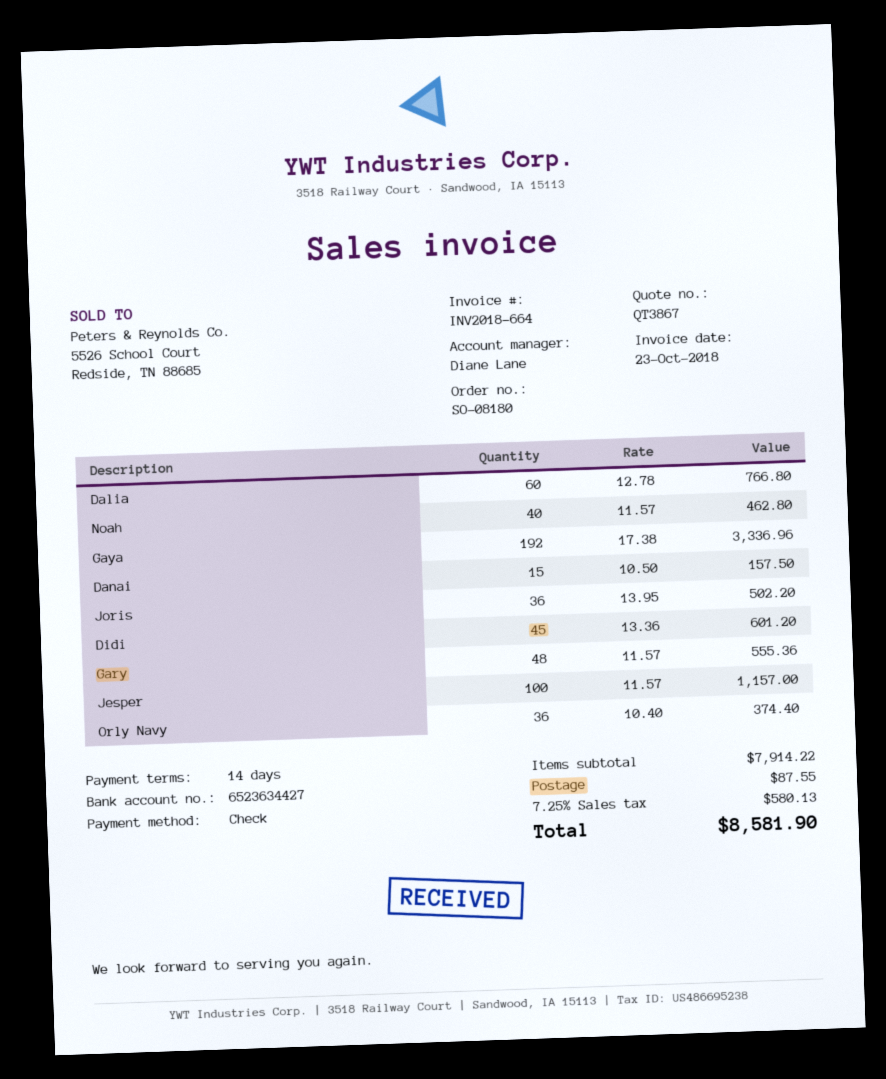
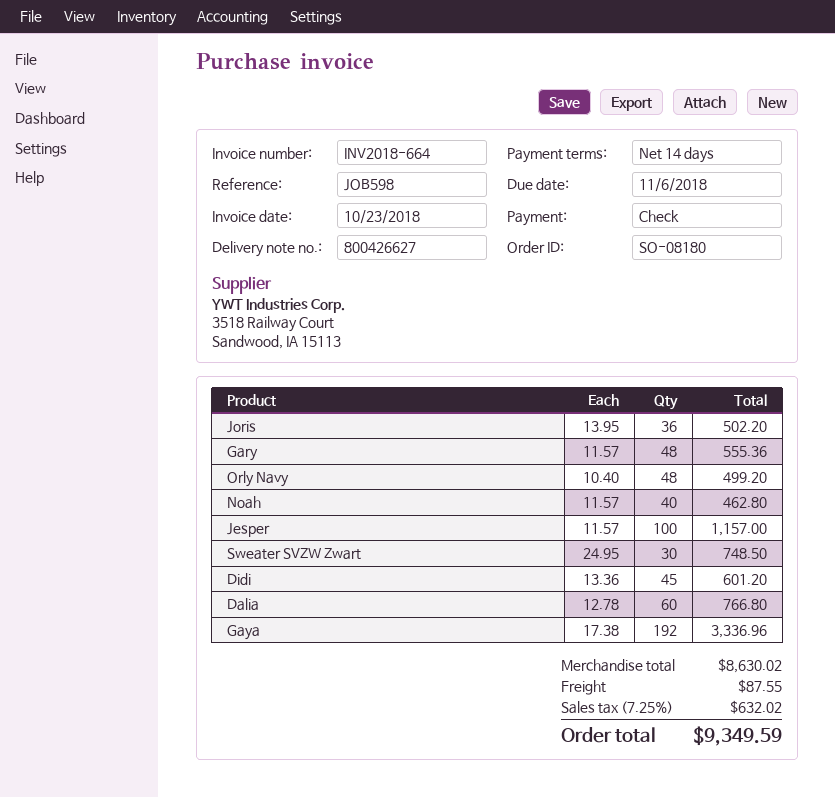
Danai: 15 x 10.50 = 157.50 -> none
Orly Navy: 36 x 10.40 = 374.40 -> 48 x 10.40 = 499.20
Sweater SVZW Zwart: none -> 30 x 24.95 = 748.50
subtotal: 7914.22 -> 8630.02
tax: 7.25% = 580.13 -> 7.25% = 632.02
total: 8581.90 -> 9349.59

